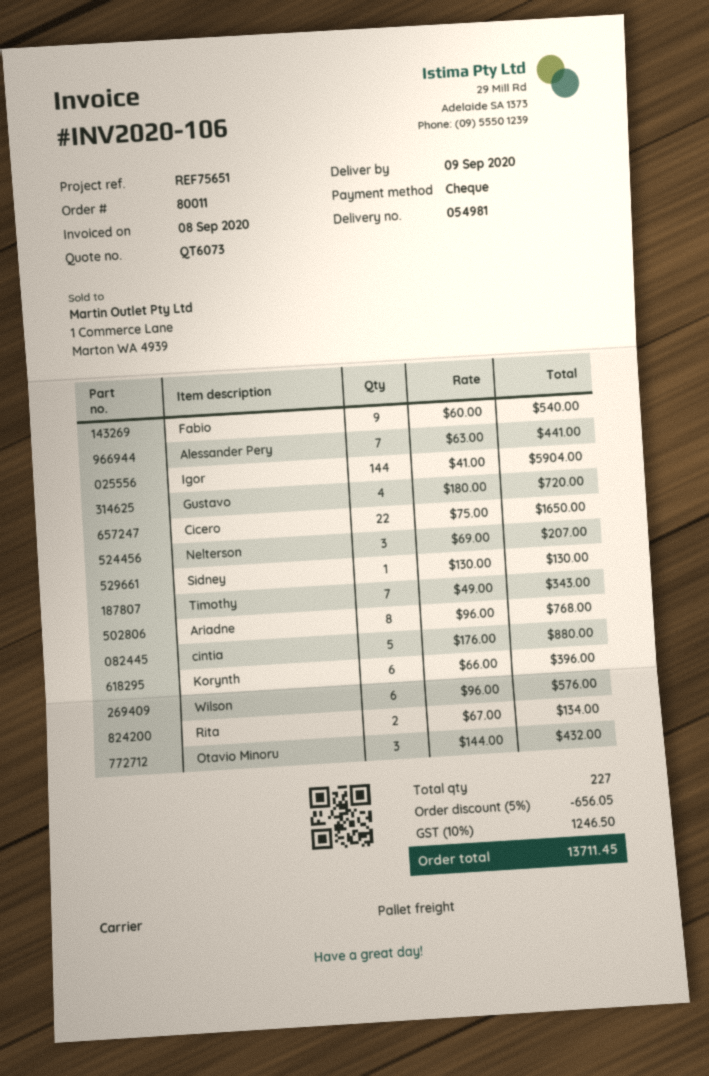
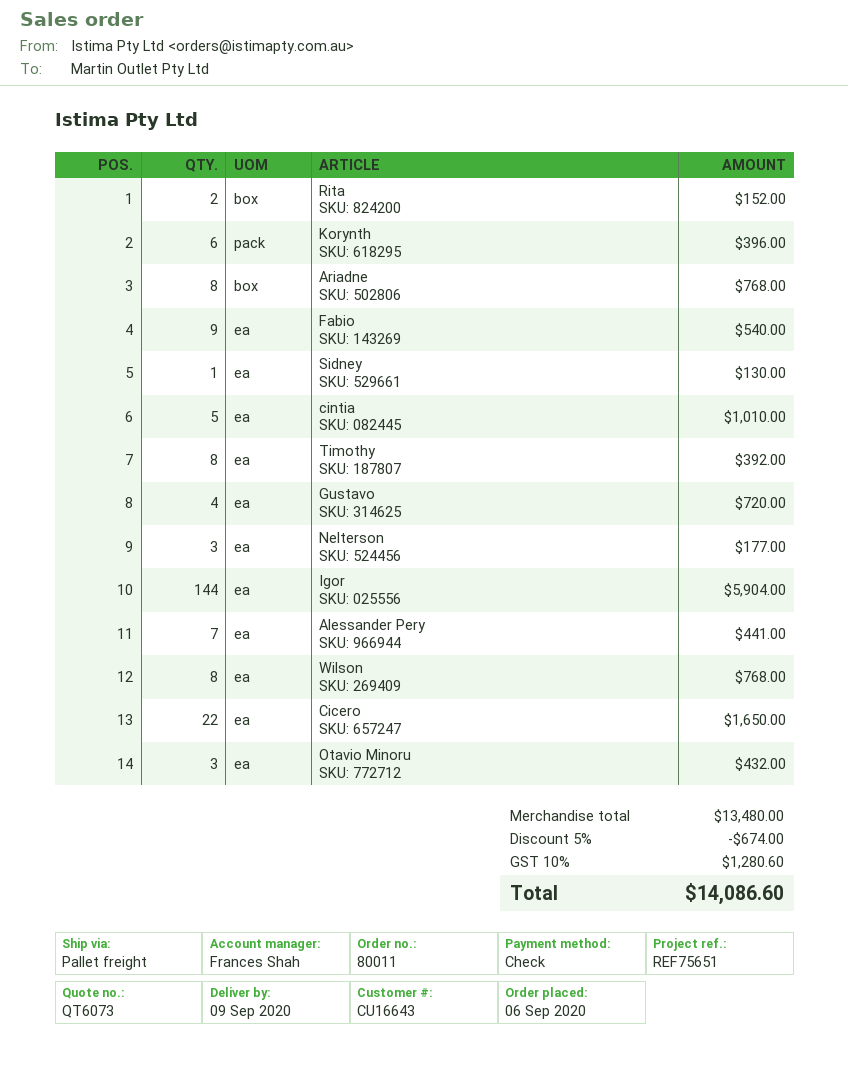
Nelterson: 3 for 207.00 -> 3 for 177.00
Timothy: 7 for 343.00 -> 8 for 392.00
cintia: 5 for 880.00 -> 5 for 1010.00
Wilson: 6 for 576.00 -> 8 for 768.00
Rita: 2 for 134.00 -> 2 for 152.00
discount: 5% = 656.05 -> 5% = 674.00
tax: 10% = 1246.50 -> 10% = 1280.60
total: 13711.45 -> 14086.60

